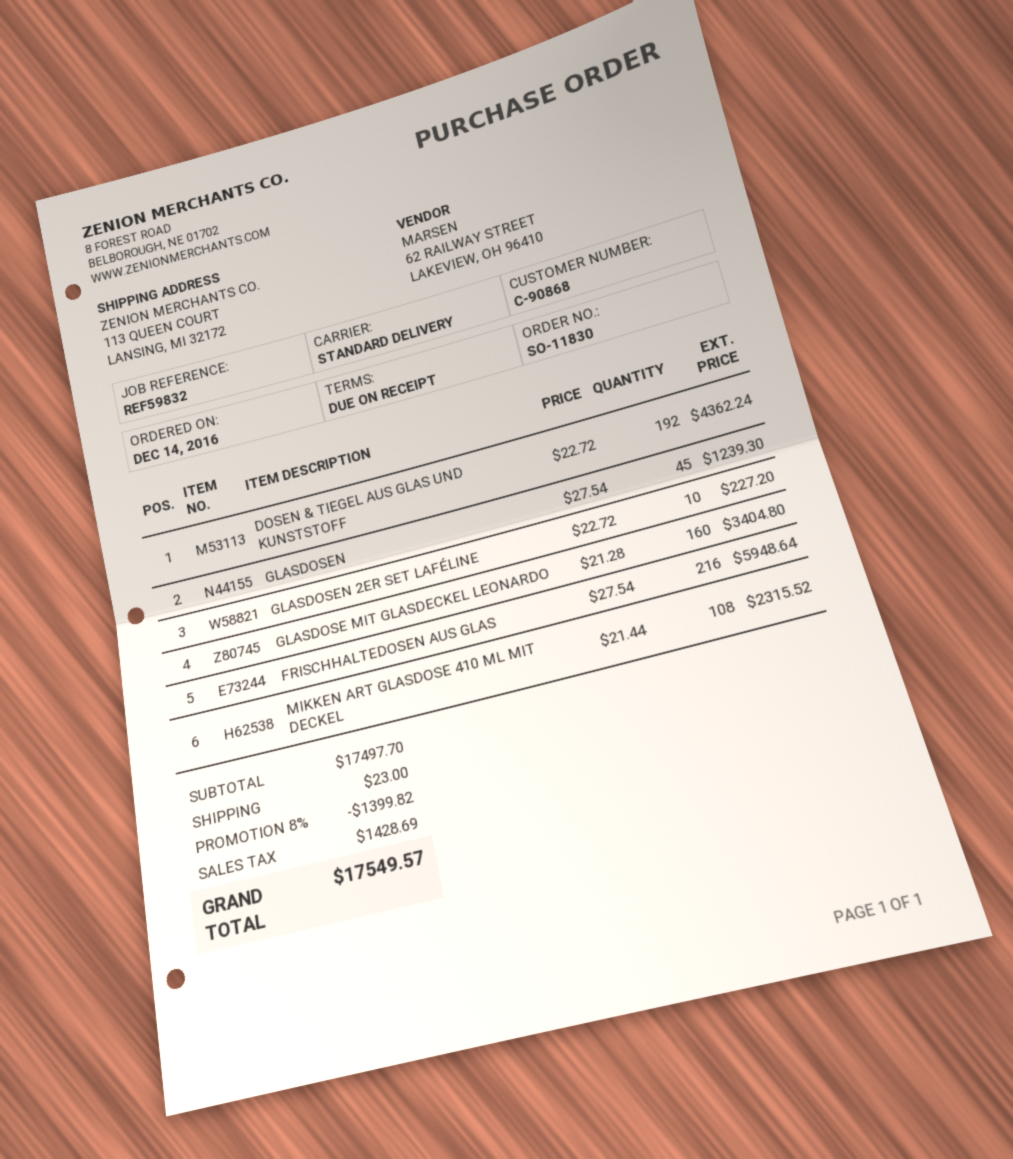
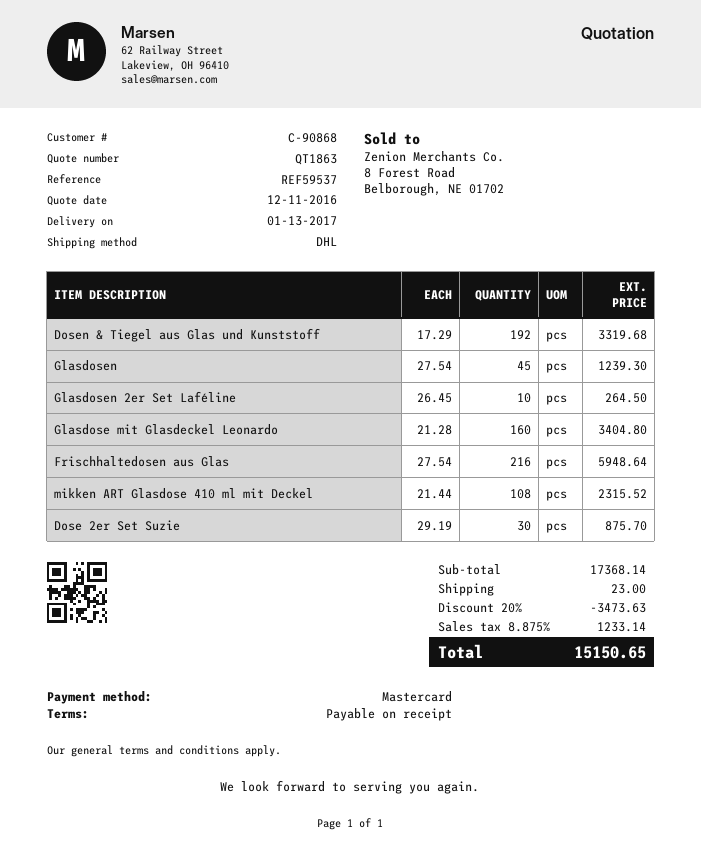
reference: REF59832 -> REF59537
shipping method: standard -> DHL
DOSEN & TIEGEL AUS GLAS UND KUNSTSTOFF: 192 x 22.72 = 4362.24 -> 192 x 17.29 = 3319.68
GLASDOSEN 2ER SET LAFÉLINE: 10 x 22.72 = 227.20 -> 10 x 26.45 = 264.50
Dose 2er Set Suzie: none -> 30 x 29.19 = 875.70
subtotal: 17497.70 -> 17368.14
discount: 8% = 1399.82 -> 20% = 3473.63
tax: 1428.69 -> 1233.14
total: 17549.57 -> 15150.65

